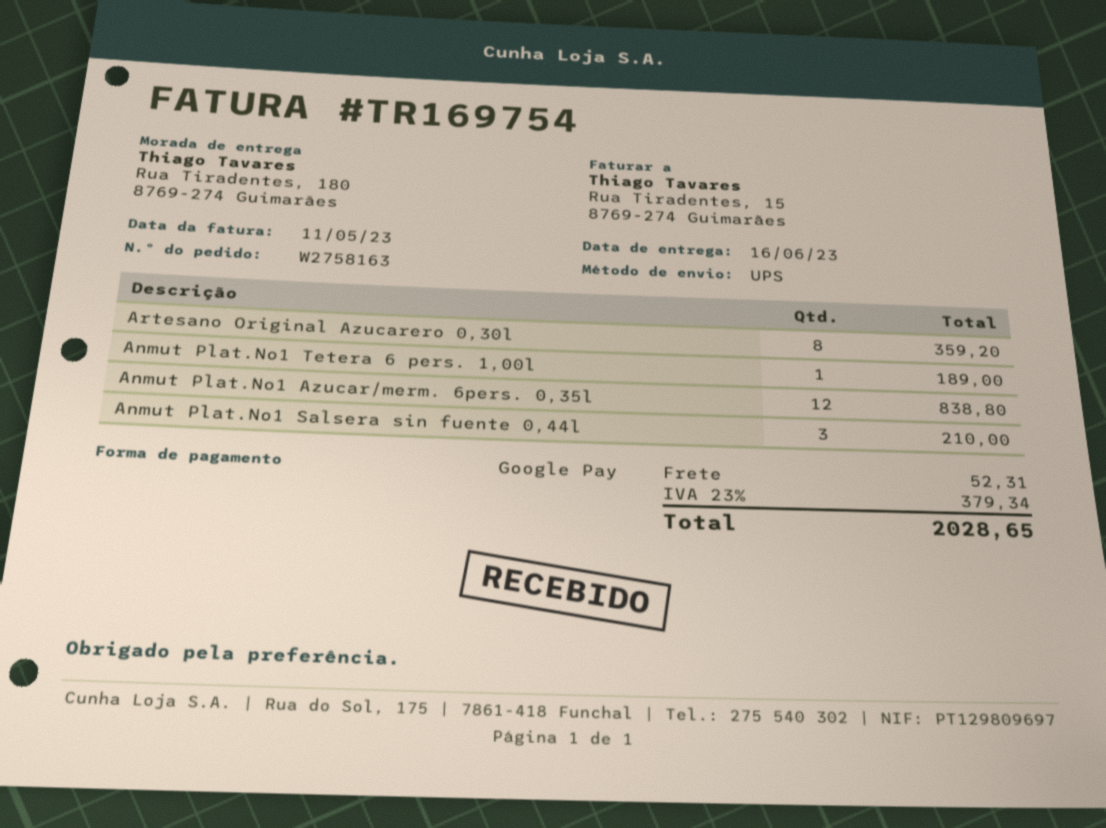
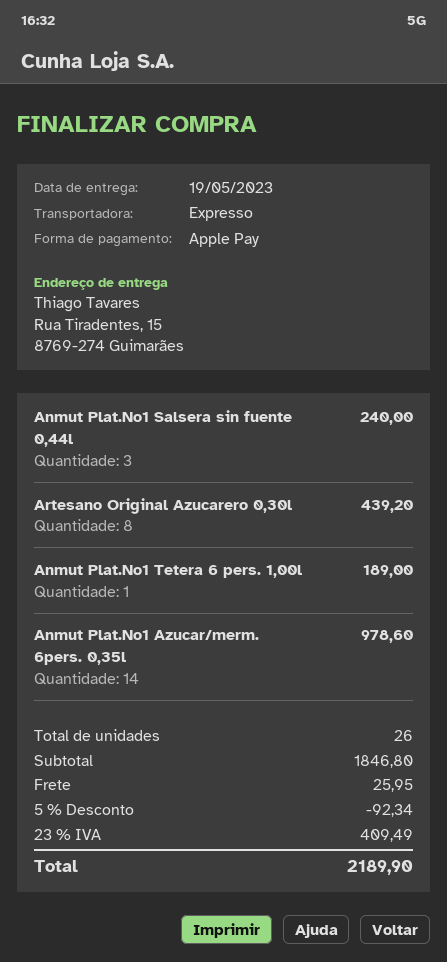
delivery date: 2023-06-16 -> 2023-05-19
payment method: Google Pay -> Apple Pay
shipping method: UPS -> express
ship to: Rua Tiradentes, 180, 8769-274 Guimarães -> Rua Tiradentes, 15, 8769-274 Guimarães
Artesano Original Azucarero 0,30l: 8 for 359.20 -> 8 for 439.20
Anmut Plat.No1 Azucar/merm. 6pers. 0,35l: 12 for 838.80 -> 14 for 978.60
Anmut Plat.No1 Salsera sin fuente 0,44l: 3 for 210.00 -> 3 for 240.00
discount: none -> 5% = 92.34
shipping: 52.31 -> 25.95
tax: 23% = 379.34 -> 23% = 409.49
total: 2028.65 -> 2189.90

